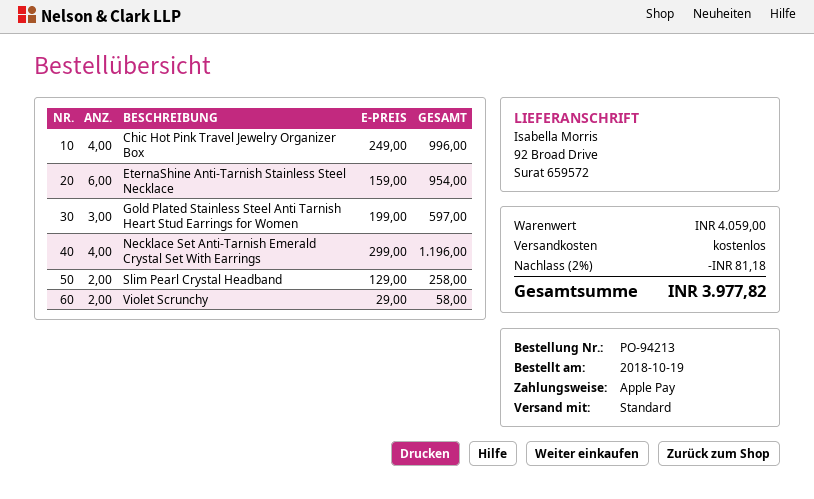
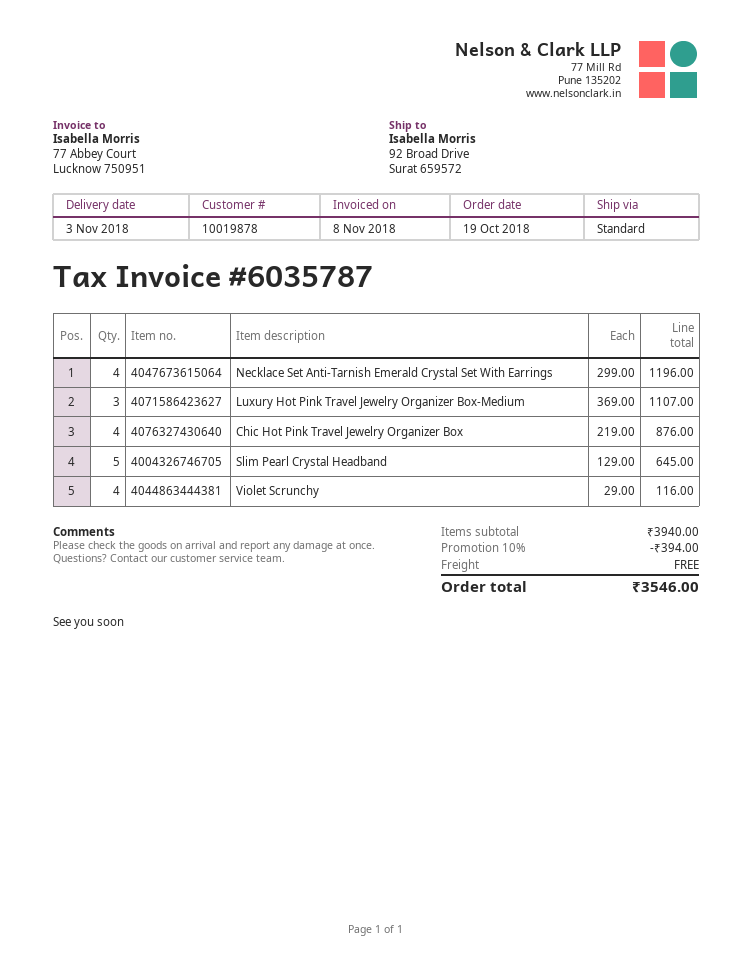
Chic Hot Pink Travel Jewelry Organizer Box: 4 x 249.00 = 996.00 -> 4 x 219.00 = 876.00
EternaShine Anti-Tarnish Stainless Steel Necklace: 6 x 159.00 = 954.00 -> none
Gold Plated Stainless Steel Anti Tarnish Heart Stud Earrings for Women: 3 x 199.00 = 597.00 -> none
Slim Pearl Crystal Headband: 2 x 129.00 = 258.00 -> 5 x 129.00 = 645.00
Violet Scrunchy: 2 x 29.00 = 58.00 -> 4 x 29.00 = 116.00
Luxury Hot Pink Travel Jewelry Organizer Box-Medium: none -> 3 x 369.00 = 1107.00
subtotal: 4059.00 -> 3940.00
discount: 2% = 81.18 -> 10% = 394.00
total: 3977.82 -> 3546.00

